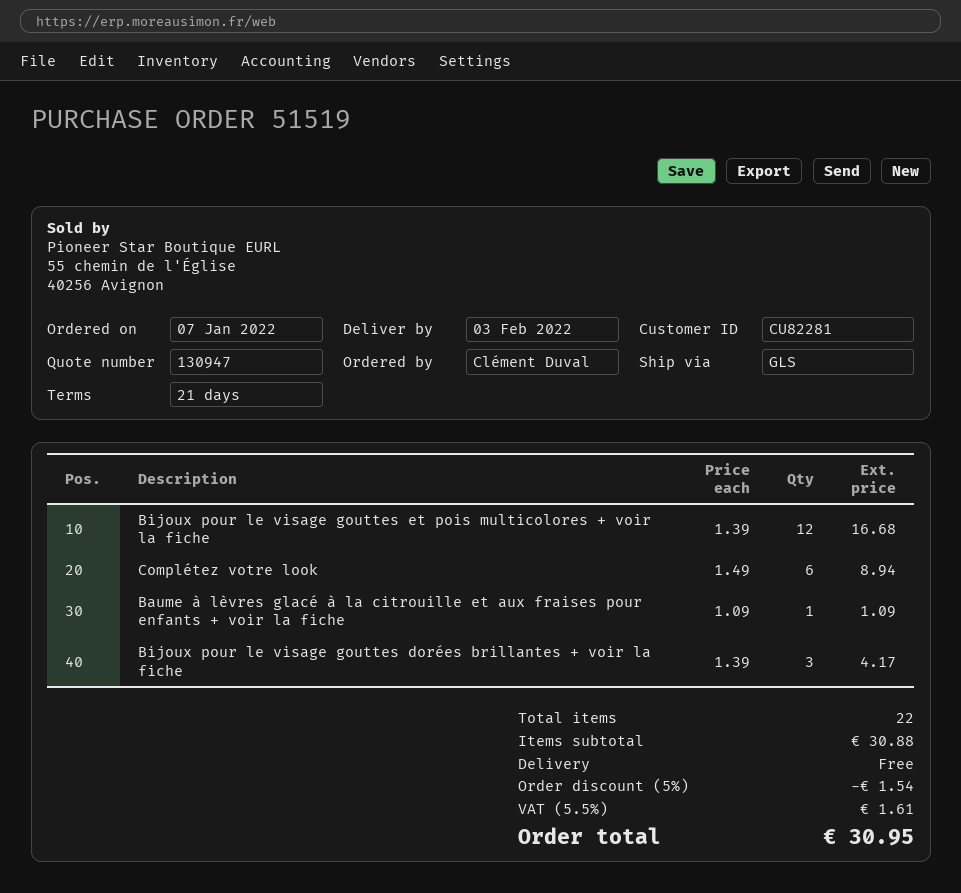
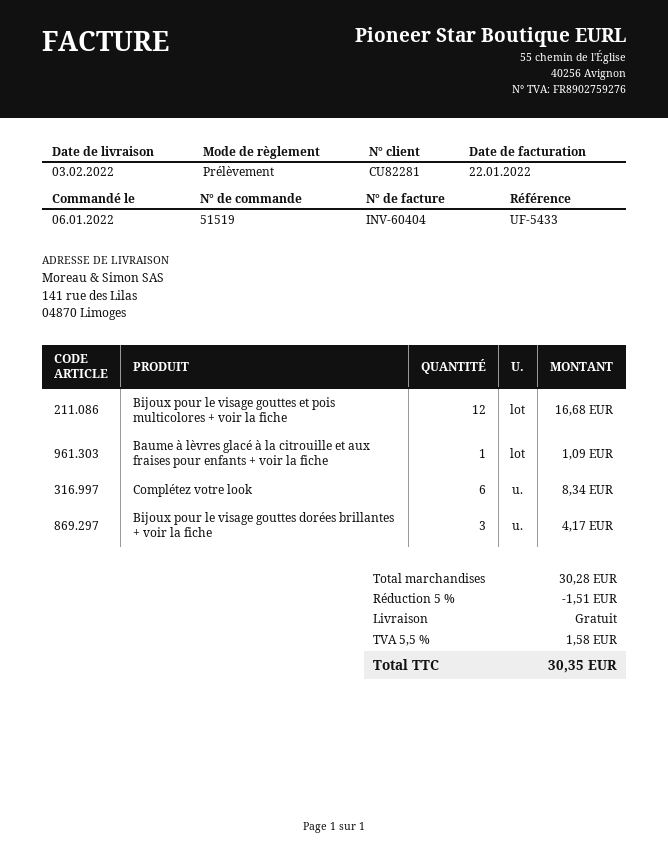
order date: 2022-01-07 -> 2022-01-06
Complétez votre look: 6 for 8.94 -> 6 for 8.34
subtotal: 30.88 -> 30.28
discount: 5% = 1.54 -> 5% = 1.51
tax: 5.5% = 1.61 -> 5.5% = 1.58
total: 30.95 -> 30.35

